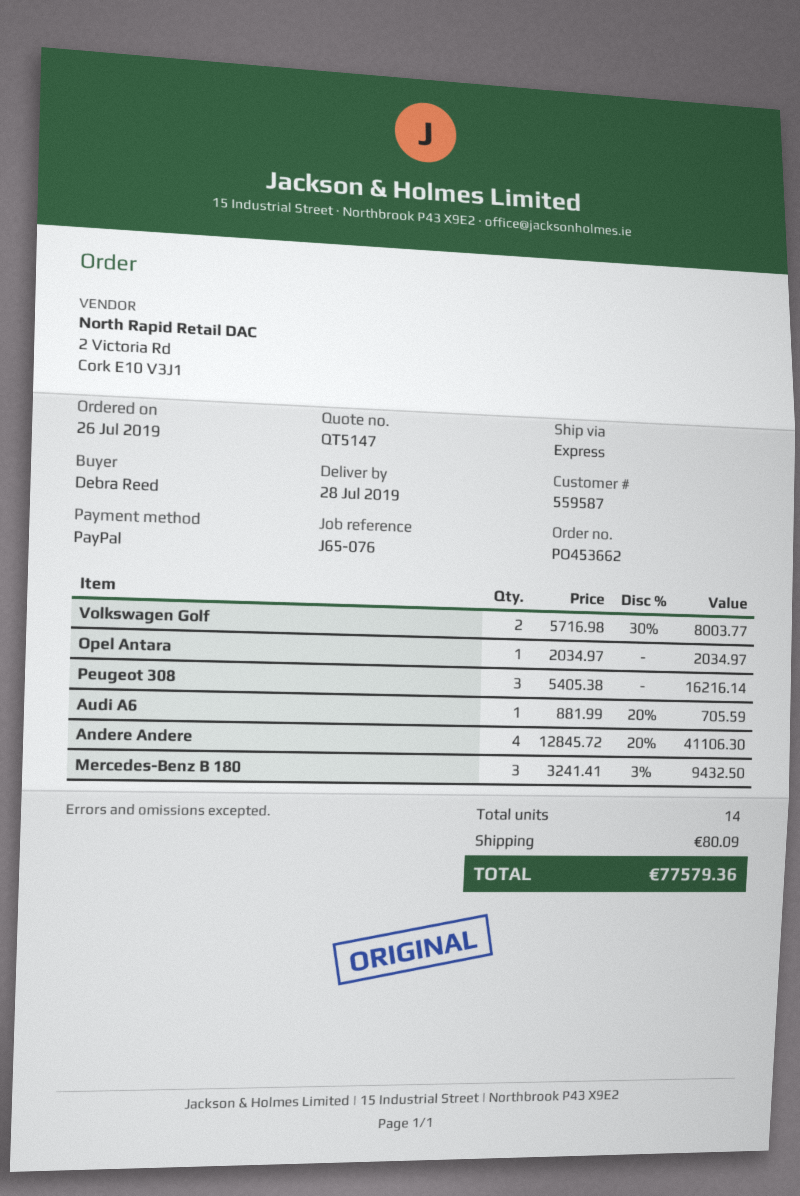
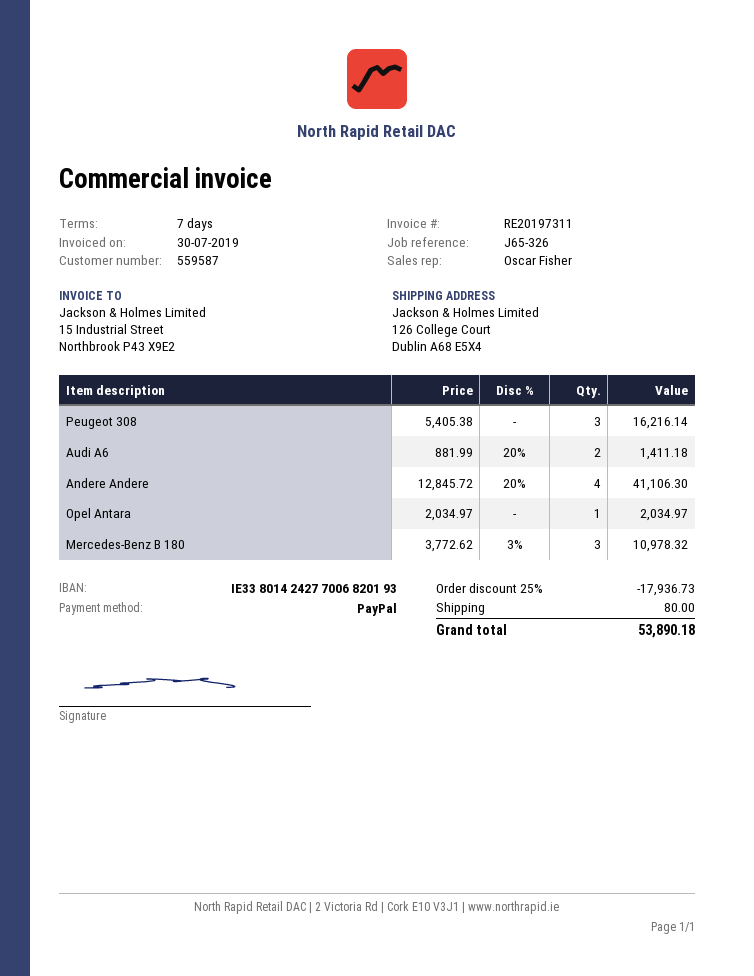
reference: J65-076 -> J65-326
Volkswagen Golf: 2 x 5716.98 - 30% = 8003.77 -> none
Audi A6: 1 x 881.99 - 20% = 705.59 -> 2 x 881.99 - 20% = 1411.18
Mercedes-Benz B 180: 3 x 3241.41 - 3% = 9432.50 -> 3 x 3772.62 - 3% = 10978.32
discount: none -> 25% = 17936.73
shipping: 80.09 -> 80.00
total: 77579.36 -> 53890.18

